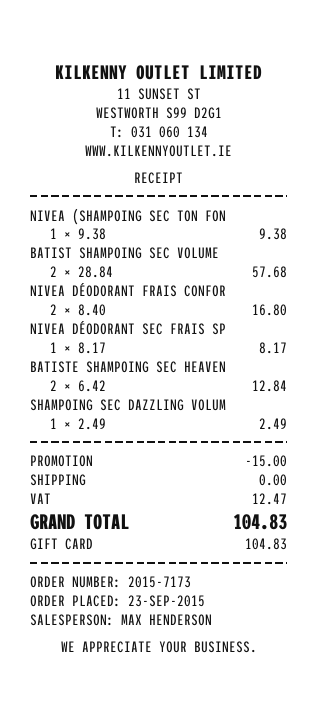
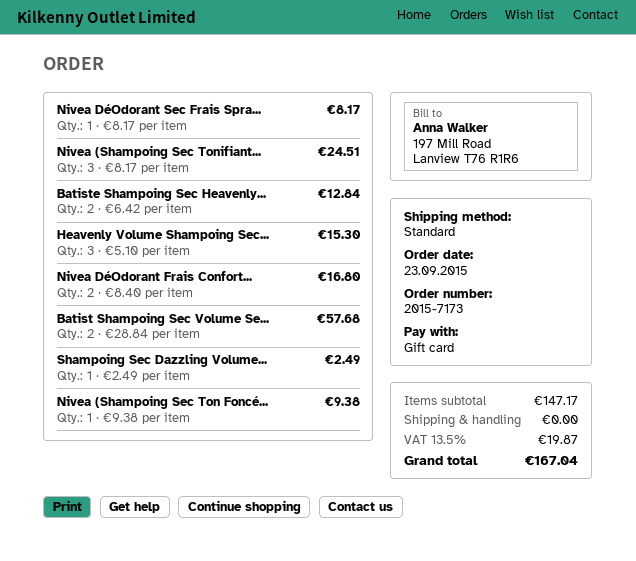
Nivea (Shampoing Sec Tonifiant...: none -> 3 x 8.17 = 24.51
Heavenly Volume Shampoing Sec...: none -> 3 x 5.10 = 15.30
discount: 15.00 -> none
tax: 12.47 -> 19.87
total: 104.83 -> 167.04

